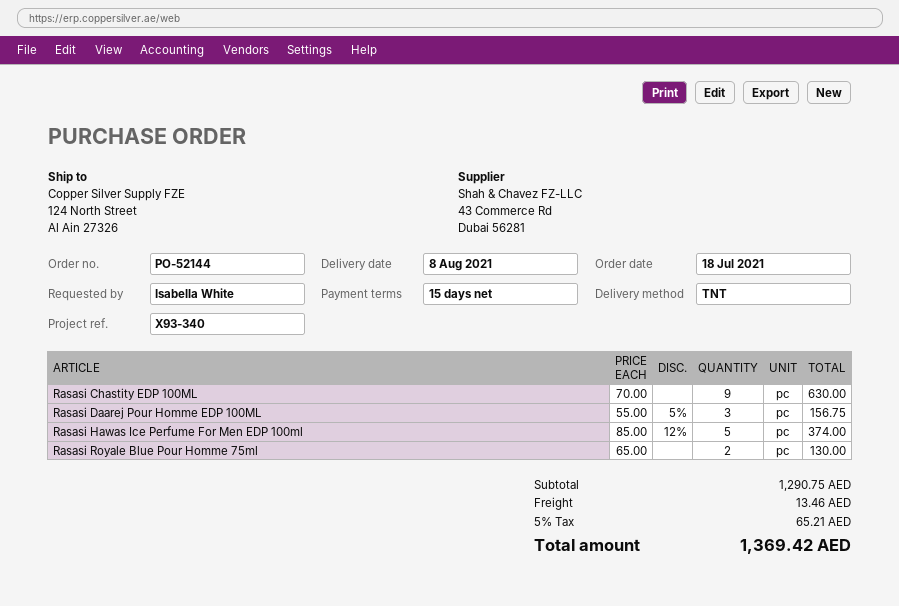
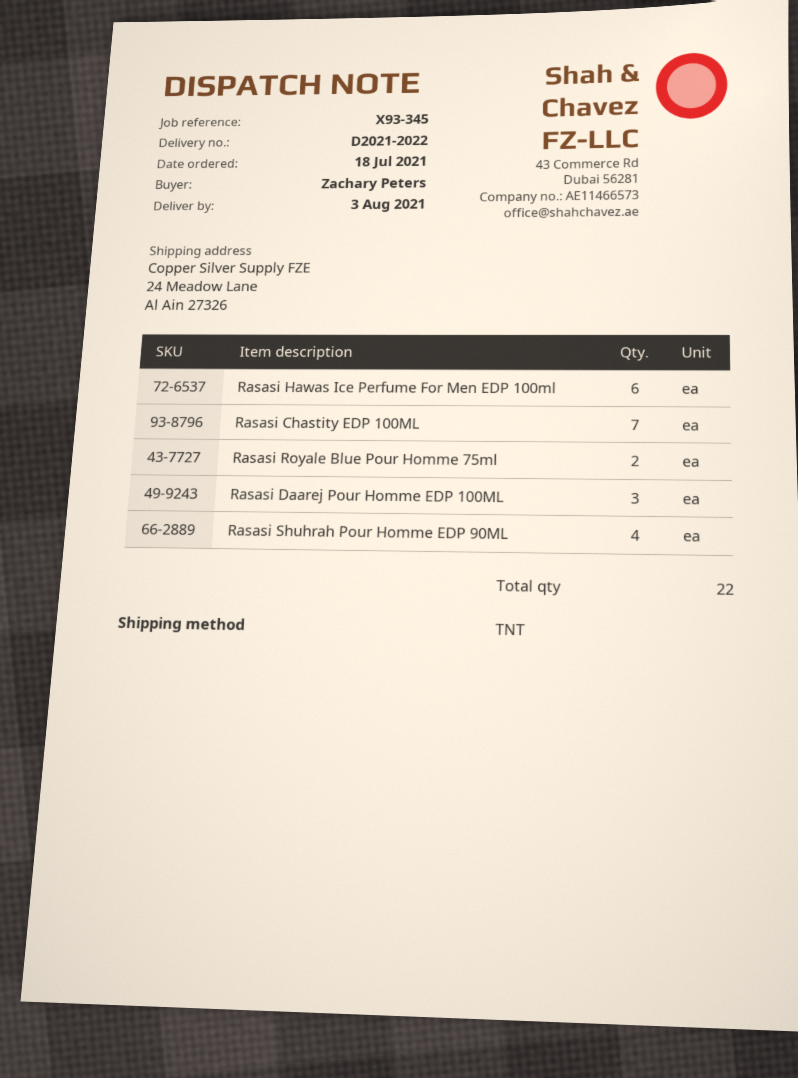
delivery date: 2021-08-08 -> 2021-08-03
reference: X93-340 -> X93-345
ordered by: Isabella White -> Zachary Peters
ship to: 124 North Street, Al Ain 27326 -> 24 Meadow Lane, Al Ain 27326
Rasasi Chastity EDP 100ML: 9 -> 7
Rasasi Hawas Ice Perfume For Men EDP 100ml: 5 -> 6
Rasasi Shuhrah Pour Homme EDP 90ML: none -> 4

